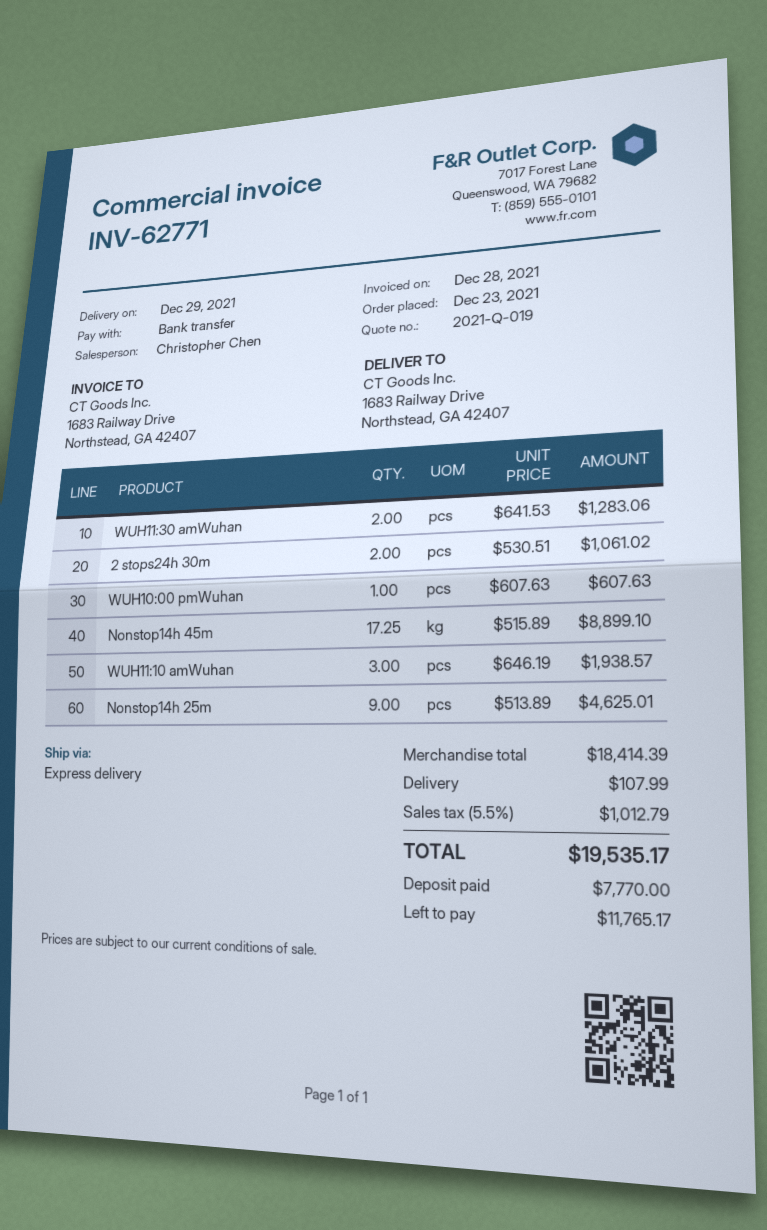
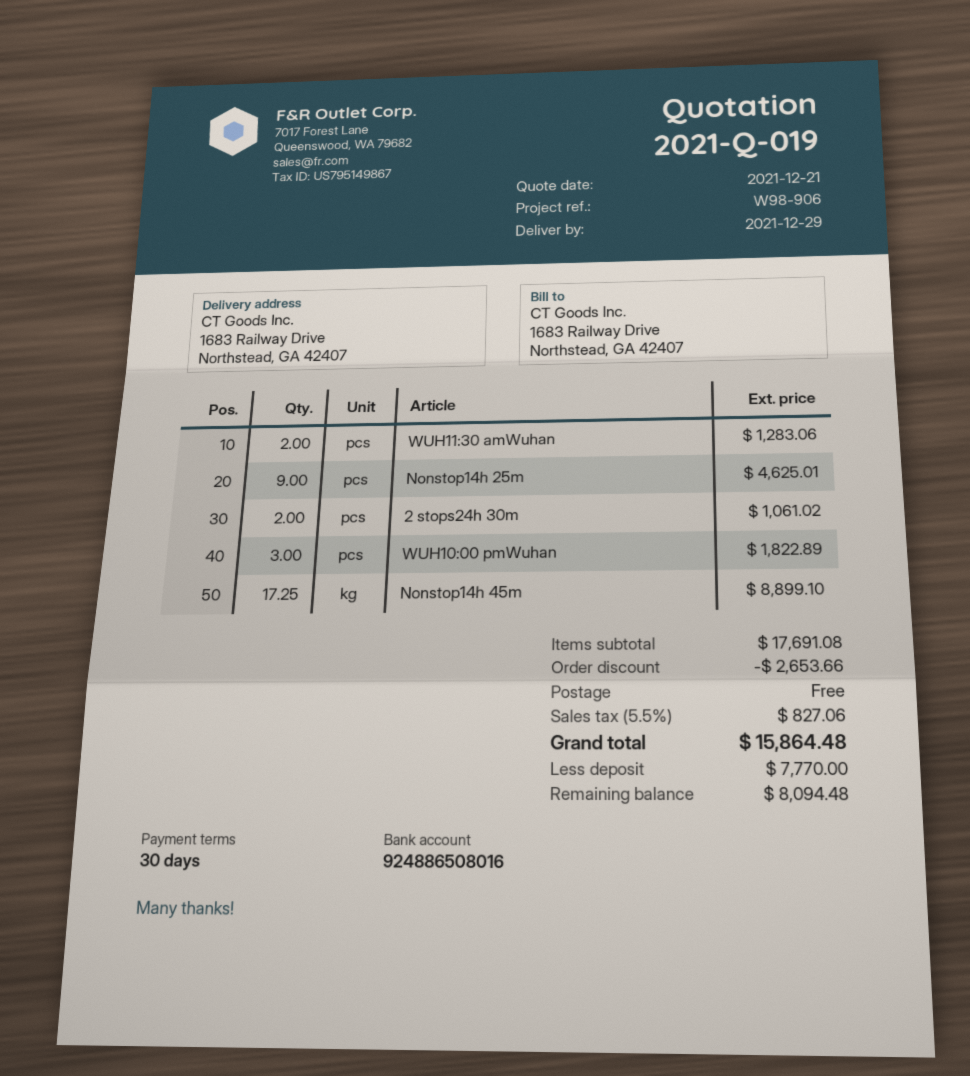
WUH10:00 pmWuhan: 1 for 607.63 -> 3 for 1822.89
WUH11:10 amWuhan: 3 for 1938.57 -> none
subtotal: 18414.39 -> 17691.08
discount: none -> 2653.66
shipping: 107.99 -> 0.00
tax: 5.5% = 1012.79 -> 5.5% = 827.06
total: 19535.17 -> 15864.48
balance: 11765.17 -> 8094.48

